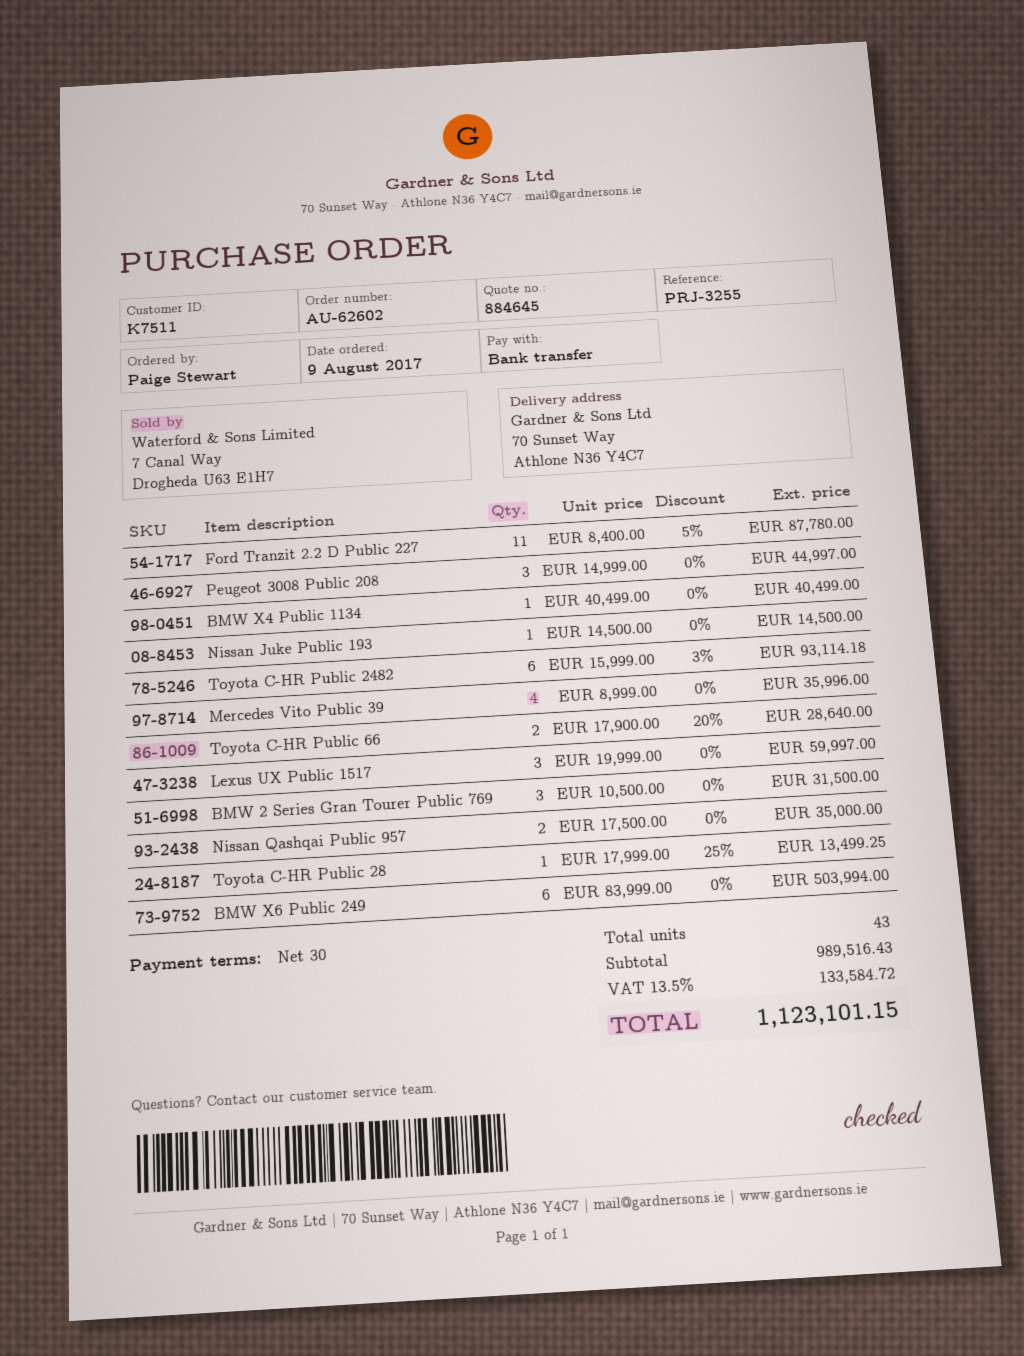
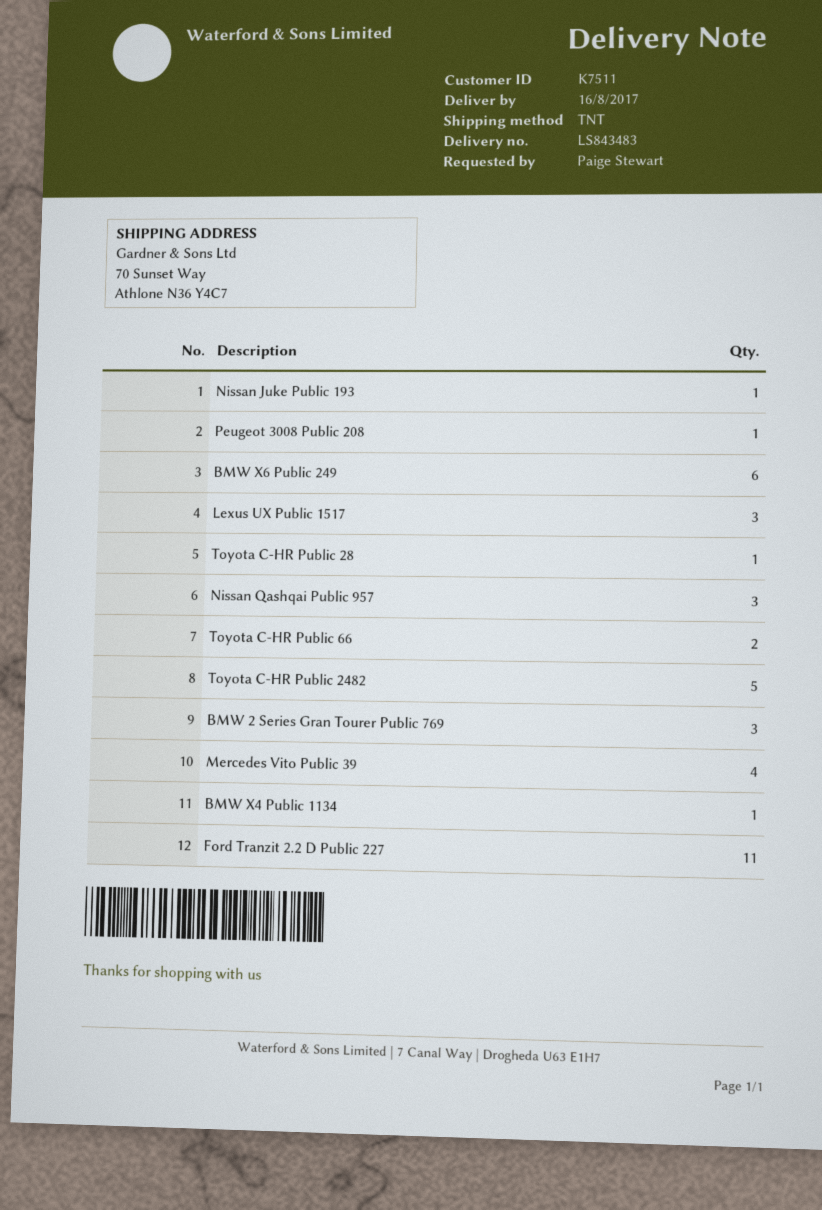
Peugeot 3008 Public 208: 3 -> 1
Toyota C-HR Public 2482: 6 -> 5
Nissan Qashqai Public 957: 2 -> 3

